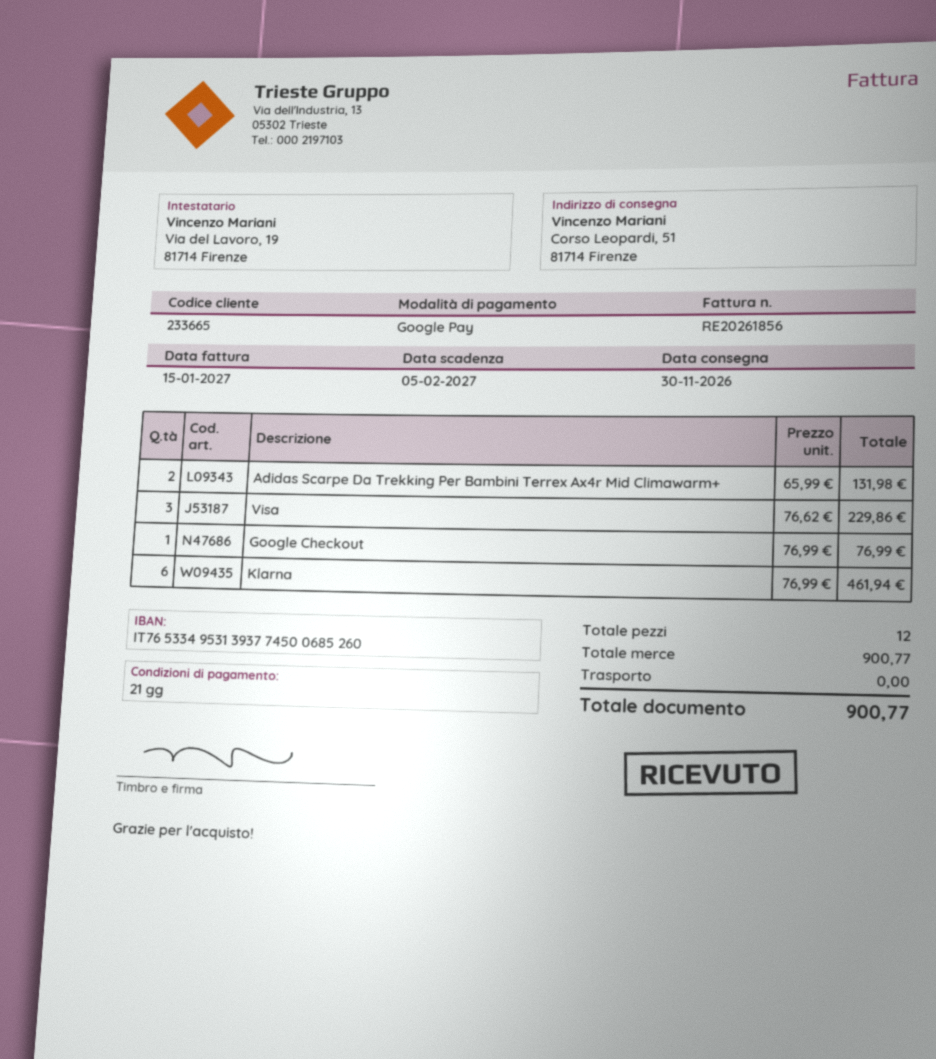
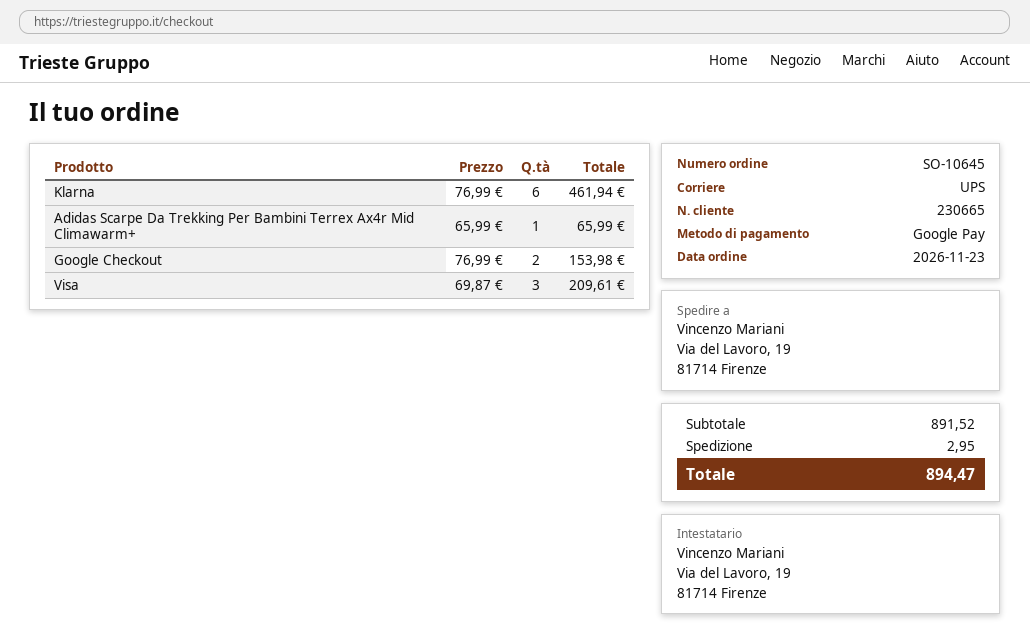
customer number: 233665 -> 230665
ship to: Corso Leopardi, 51, 81714 Firenze -> Via del Lavoro, 19, 81714 Firenze
Adidas Scarpe Da Trekking Per Bambini Terrex Ax4r Mid Climawarm+: 2 x 65.99 = 131.98 -> 1 x 65.99 = 65.99
Visa: 3 x 76.62 = 229.86 -> 3 x 69.87 = 209.61
Google Checkout: 1 x 76.99 = 76.99 -> 2 x 76.99 = 153.98
subtotal: 900.77 -> 891.52
shipping: 0.00 -> 2.95
total: 900.77 -> 894.47

